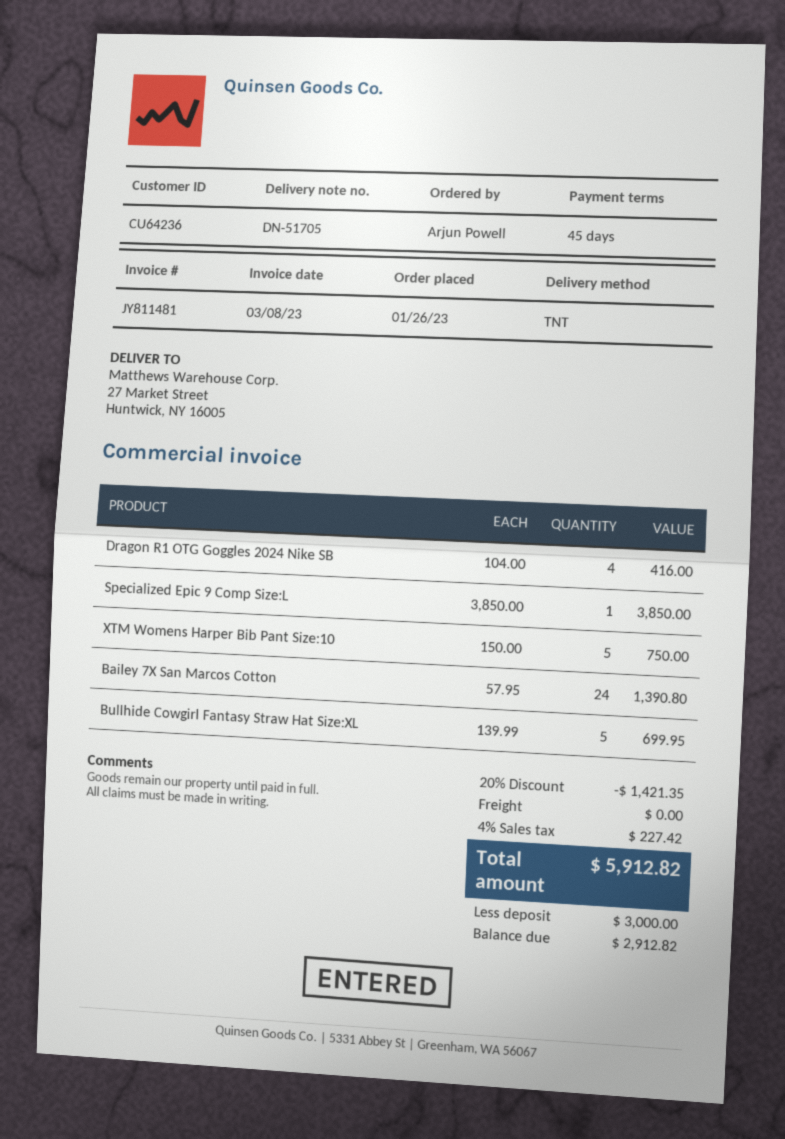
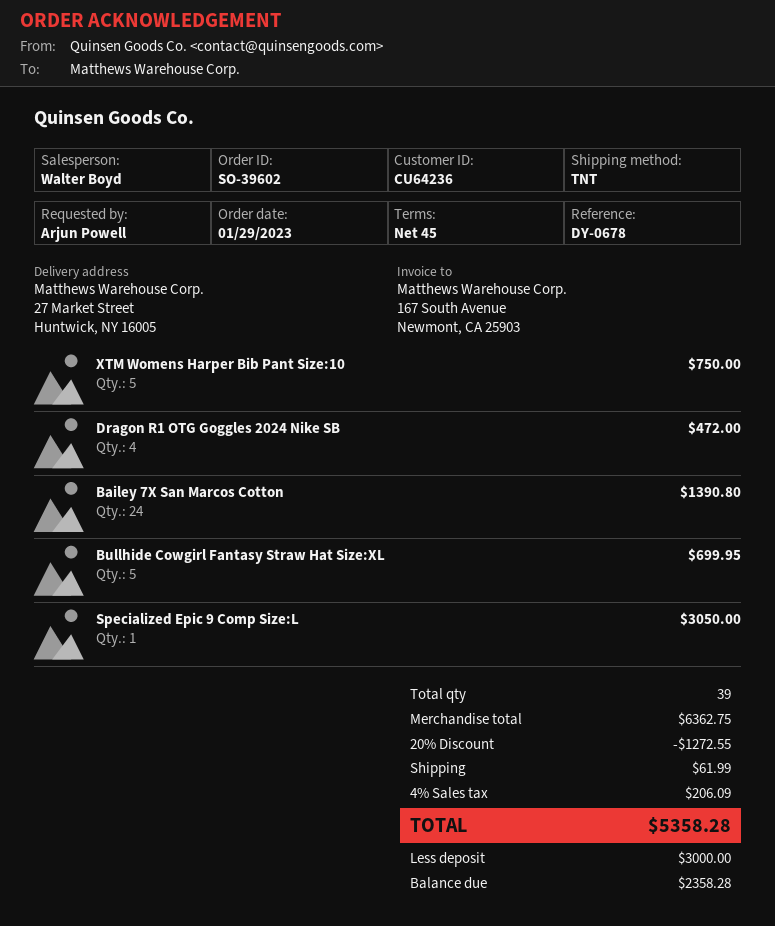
order date: 2023-01-26 -> 2023-01-29
Dragon R1 OTG Goggles 2024 Nike SB: 4 for 416.00 -> 4 for 472.00
Specialized Epic 9 Comp Size:L: 1 for 3850.00 -> 1 for 3050.00
discount: 20% = 1421.35 -> 20% = 1272.55
shipping: 0.00 -> 61.99
tax: 4% = 227.42 -> 4% = 206.09
total: 5912.82 -> 5358.28
balance: 2912.82 -> 2358.28

